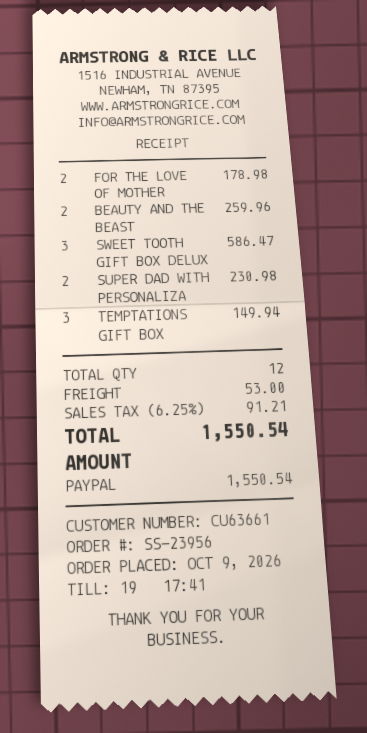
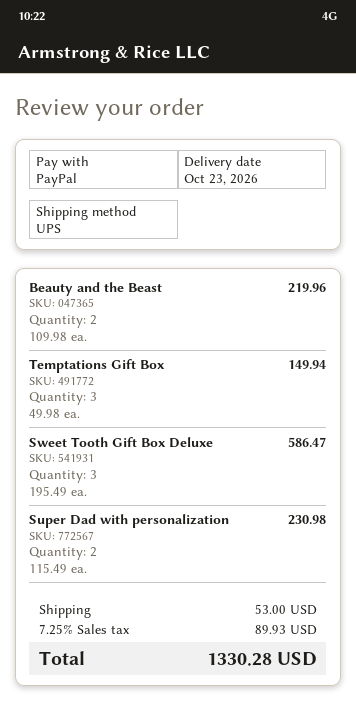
FOR THE LOVE OF MOTHER: 2 for 178.98 -> none
BEAUTY AND THE BEAST: 2 for 259.96 -> 2 for 219.96
tax: 6.25% = 91.21 -> 7.25% = 89.93
total: 1550.54 -> 1330.28

